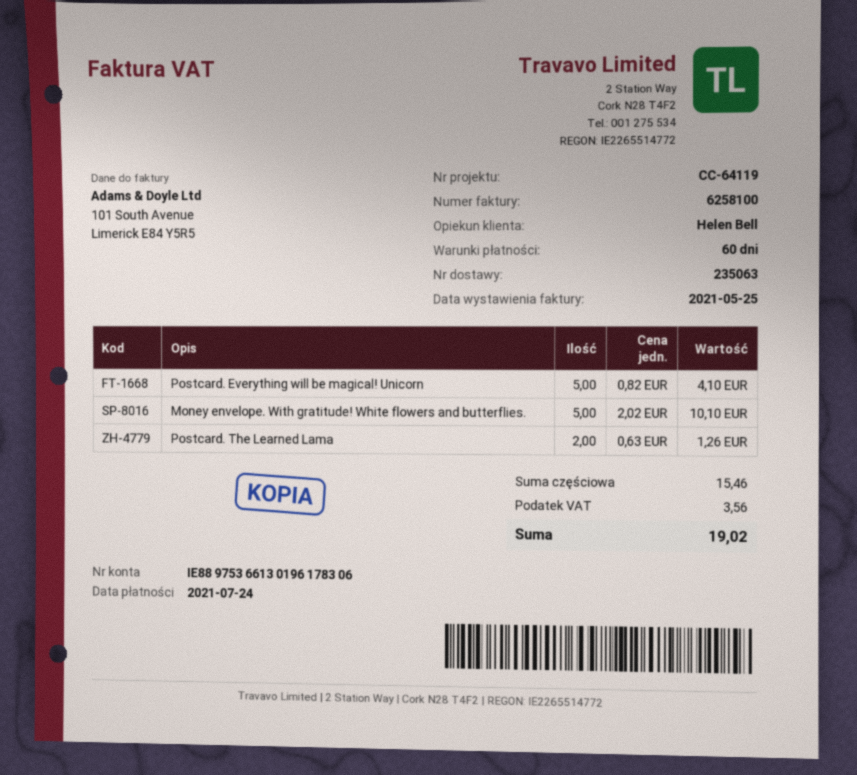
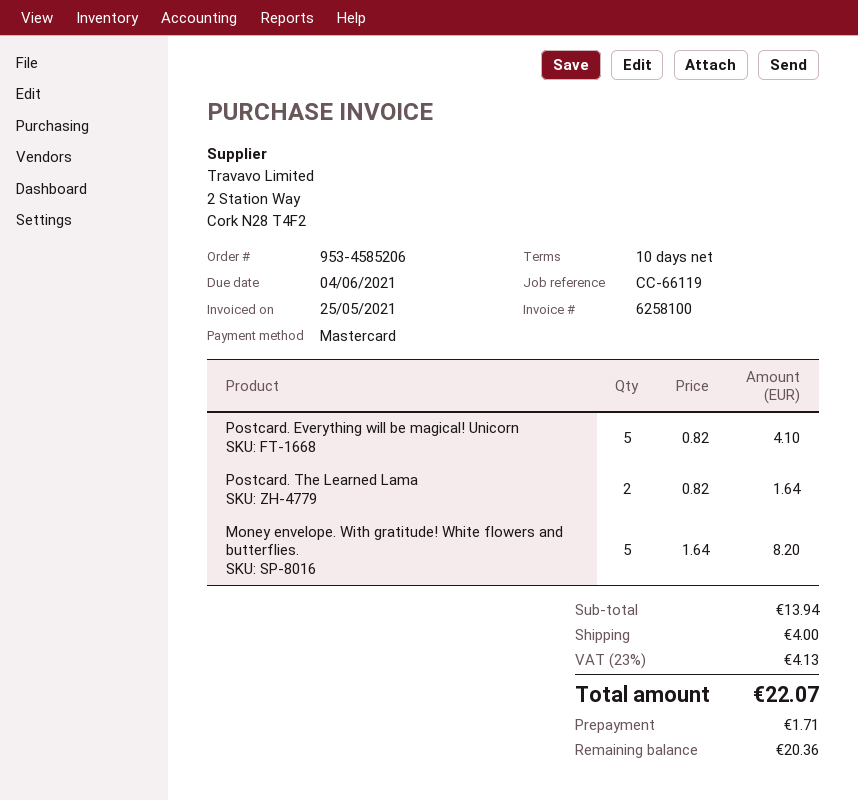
payment terms: 60 days -> 10 days
due date: 2021-07-24 -> 2021-06-04
reference: CC-64119 -> CC-66119
Money envelope. With gratitude! White flowers and butterflies.: 5 x 2.02 = 10.10 -> 5 x 1.64 = 8.20
Postcard. The Learned Lama: 2 x 0.63 = 1.26 -> 2 x 0.82 = 1.64
subtotal: 15.46 -> 13.94
shipping: none -> 4.00
tax: 3.56 -> 4.13
total: 19.02 -> 22.07

